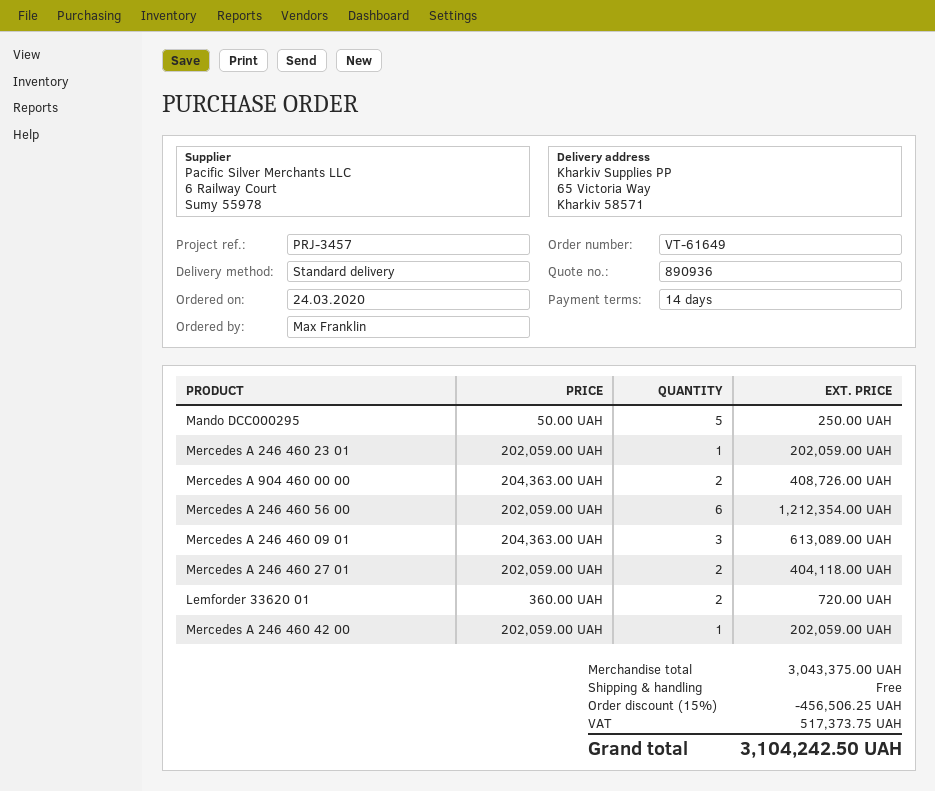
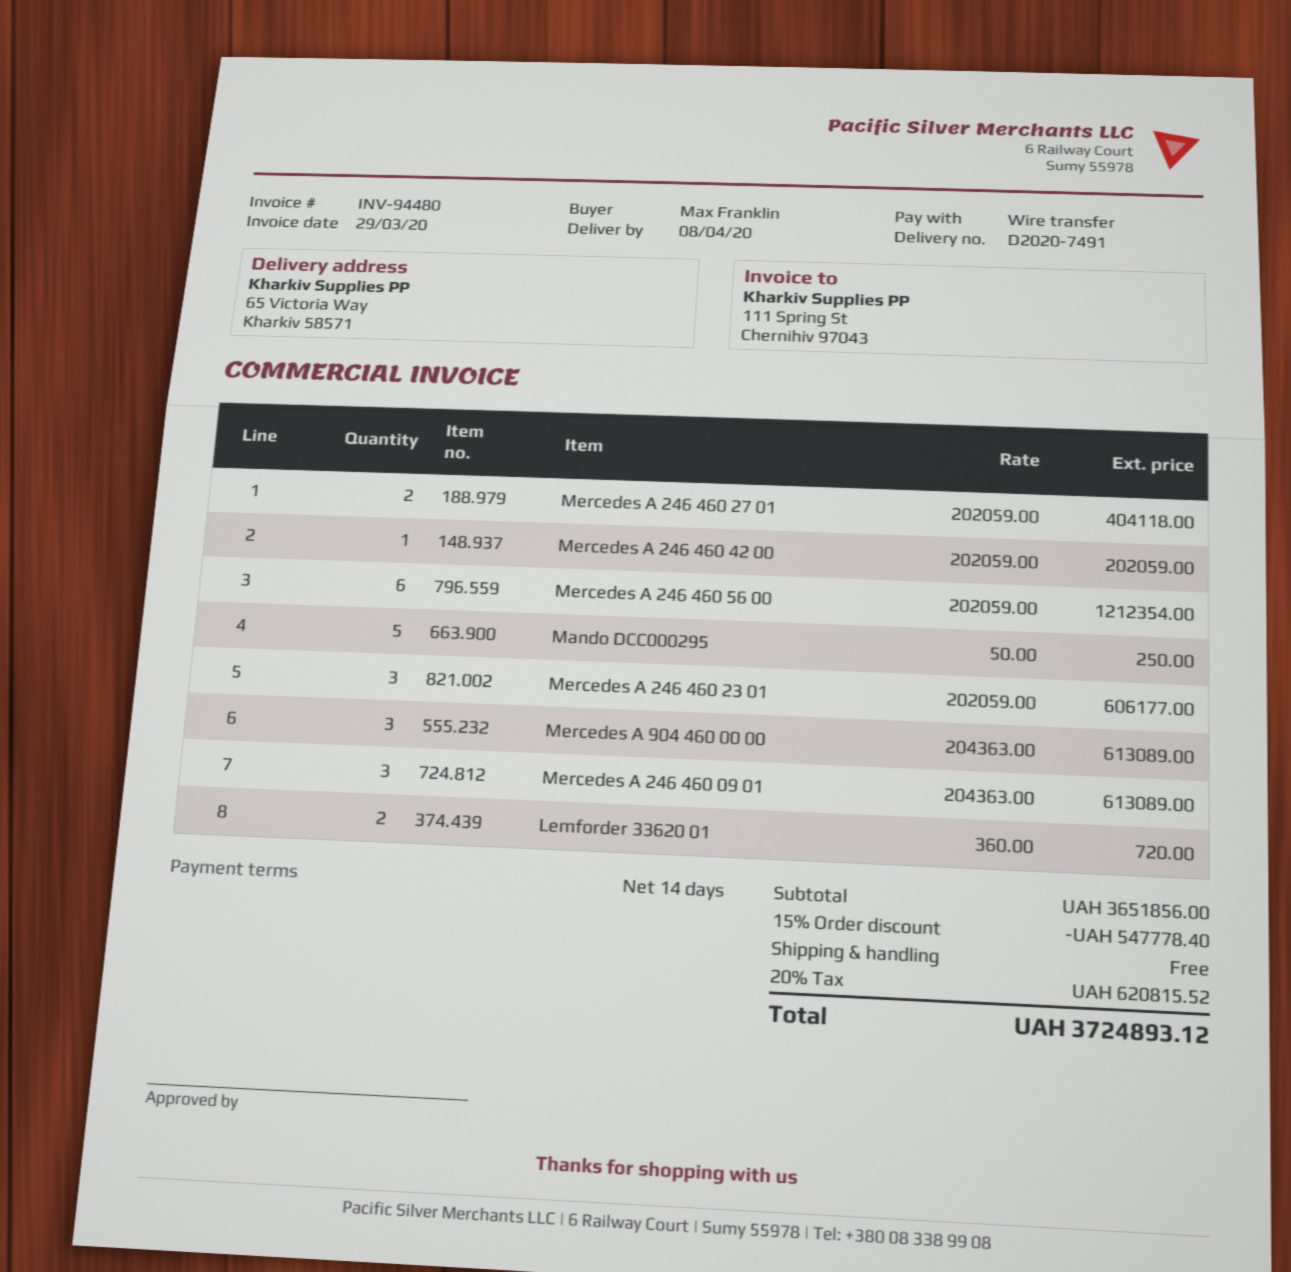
Mercedes A 246 460 23 01: 1 x 202059.00 = 202059.00 -> 3 x 202059.00 = 606177.00
Mercedes A 904 460 00 00: 2 x 204363.00 = 408726.00 -> 3 x 204363.00 = 613089.00
subtotal: 3043375.00 -> 3651856.00
discount: 15% = 456506.25 -> 15% = 547778.40
tax: 517373.75 -> 620815.52
total: 3104242.50 -> 3724893.12

